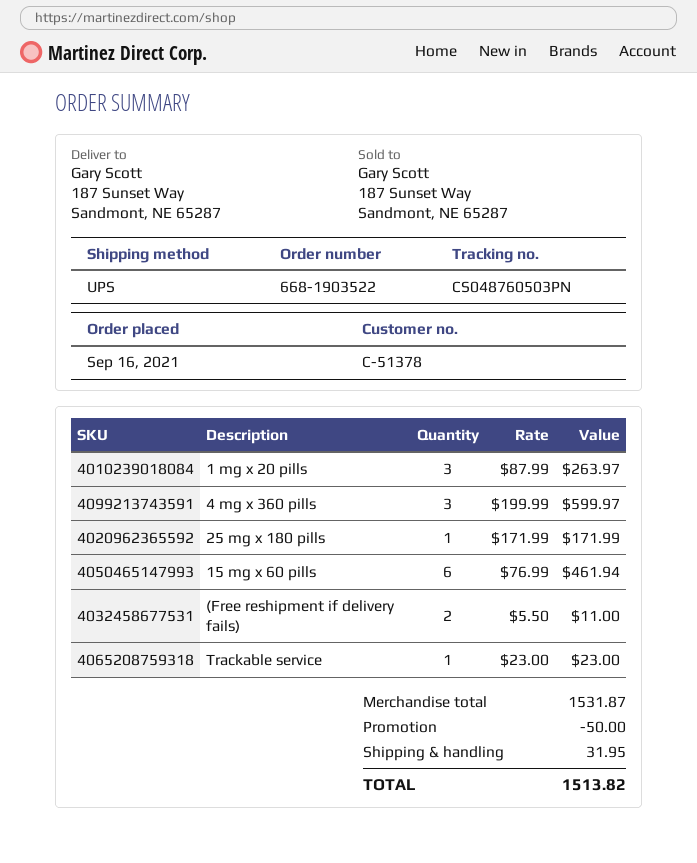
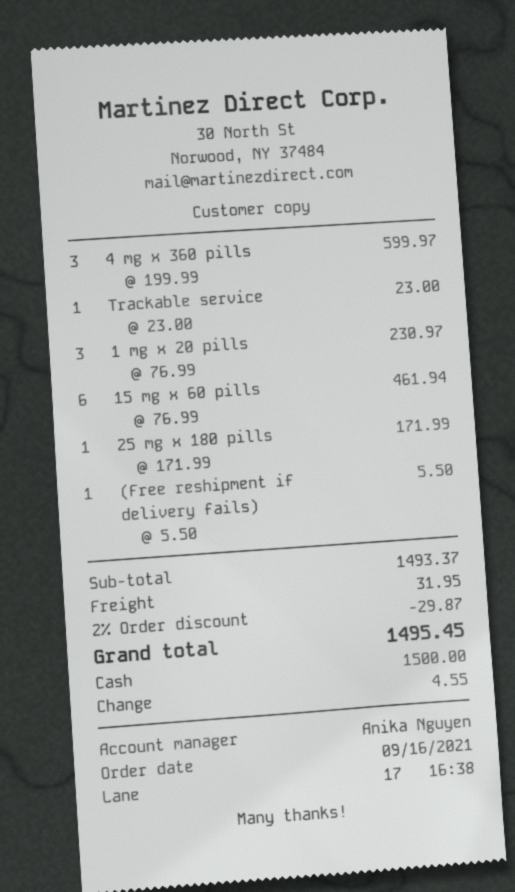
1 mg x 20 pills: 3 x 87.99 = 263.97 -> 3 x 76.99 = 230.97
(Free reshipment if delivery fails): 2 x 5.50 = 11.00 -> 1 x 5.50 = 5.50
subtotal: 1531.87 -> 1493.37
discount: 50.00 -> 29.87
total: 1513.82 -> 1495.45

